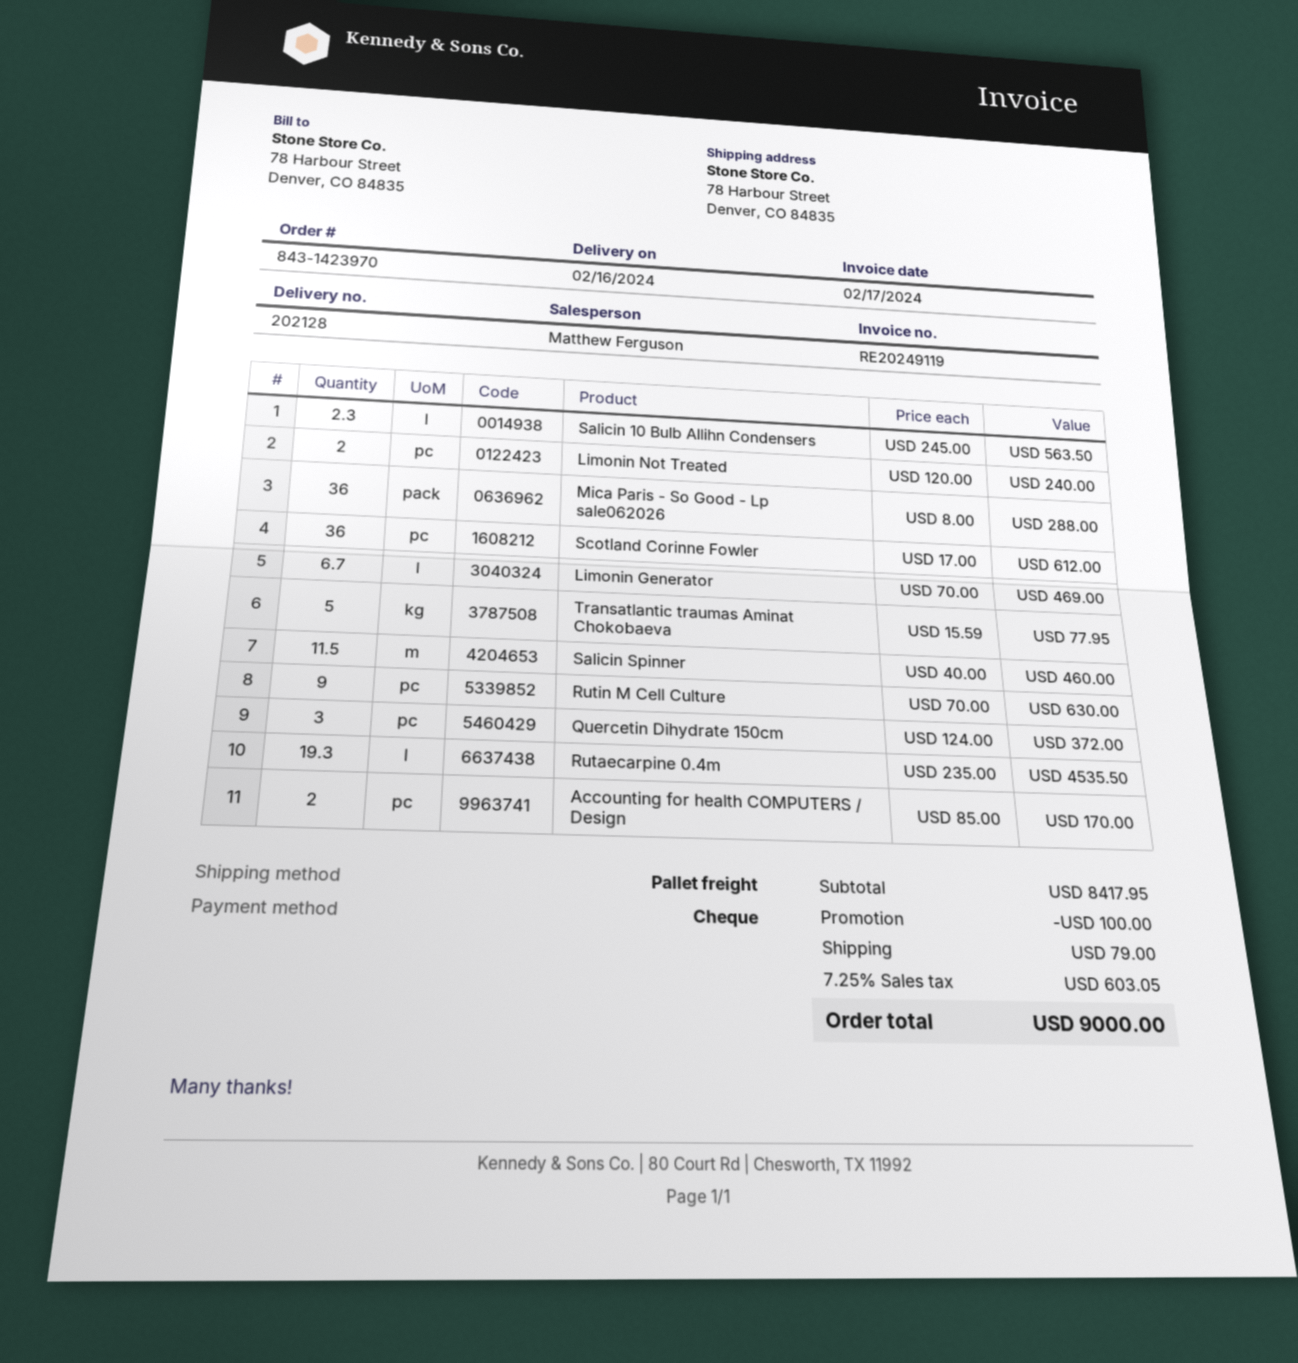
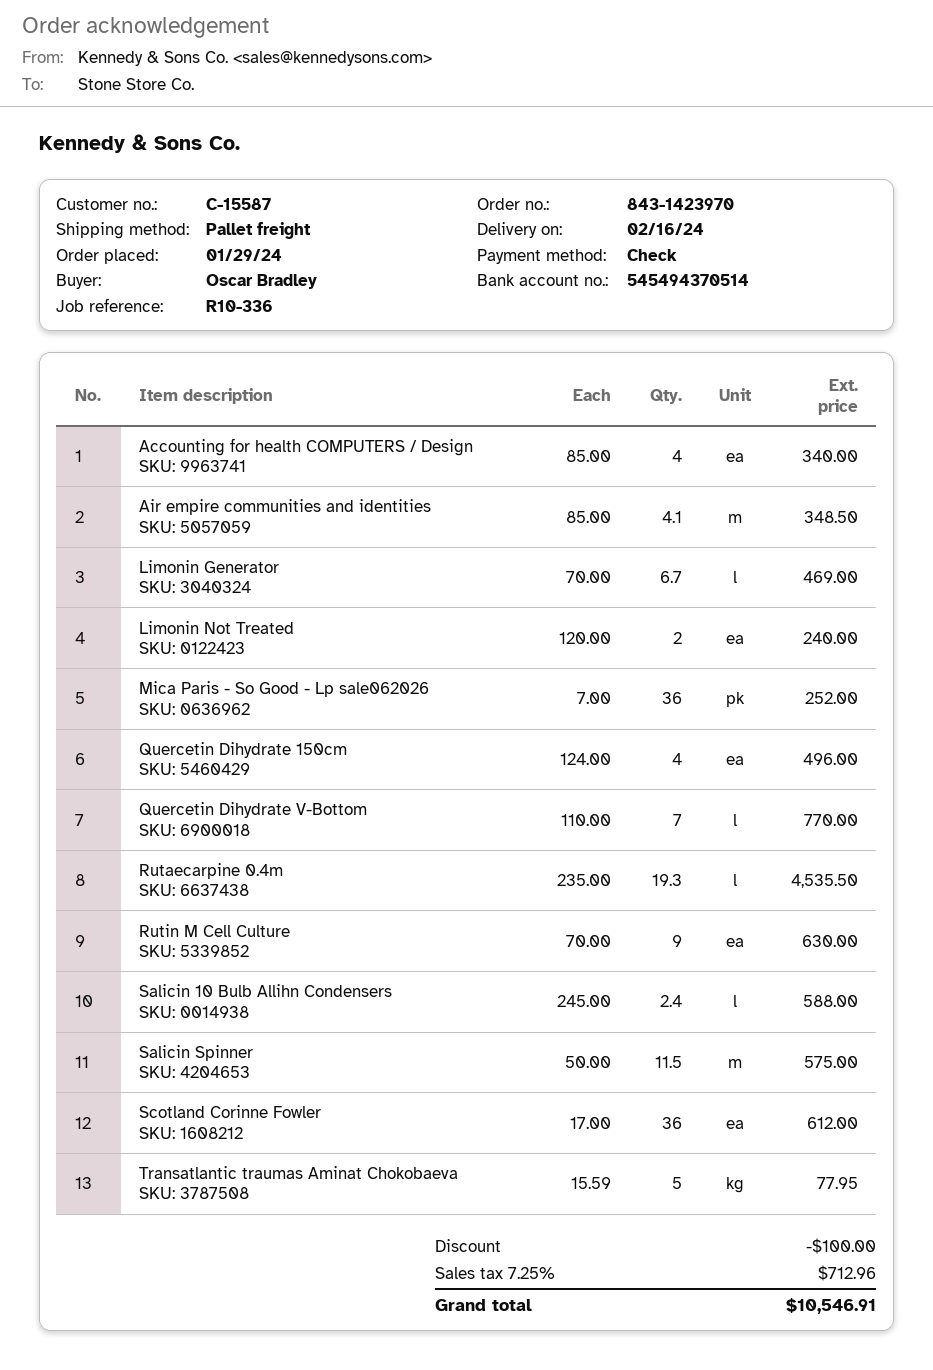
Salicin 10 Bulb Allihn Condensers: 2.3 x 245.00 = 563.50 -> 2.4 x 245.00 = 588.00
Mica Paris - So Good - Lp sale062026: 36 x 8.00 = 288.00 -> 36 x 7.00 = 252.00
Salicin Spinner: 11.5 x 40.00 = 460.00 -> 11.5 x 50.00 = 575.00
Quercetin Dihydrate 150cm: 3 x 124.00 = 372.00 -> 4 x 124.00 = 496.00
Accounting for health COMPUTERS / Design: 2 x 85.00 = 170.00 -> 4 x 85.00 = 340.00
Air empire communities and identities: none -> 4.1 x 85.00 = 348.50
Quercetin Dihydrate V-Bottom: none -> 7 x 110.00 = 770.00
shipping: 79.00 -> none
tax: 7.25% = 603.05 -> 7.25% = 712.96
total: 9000.00 -> 10546.91

